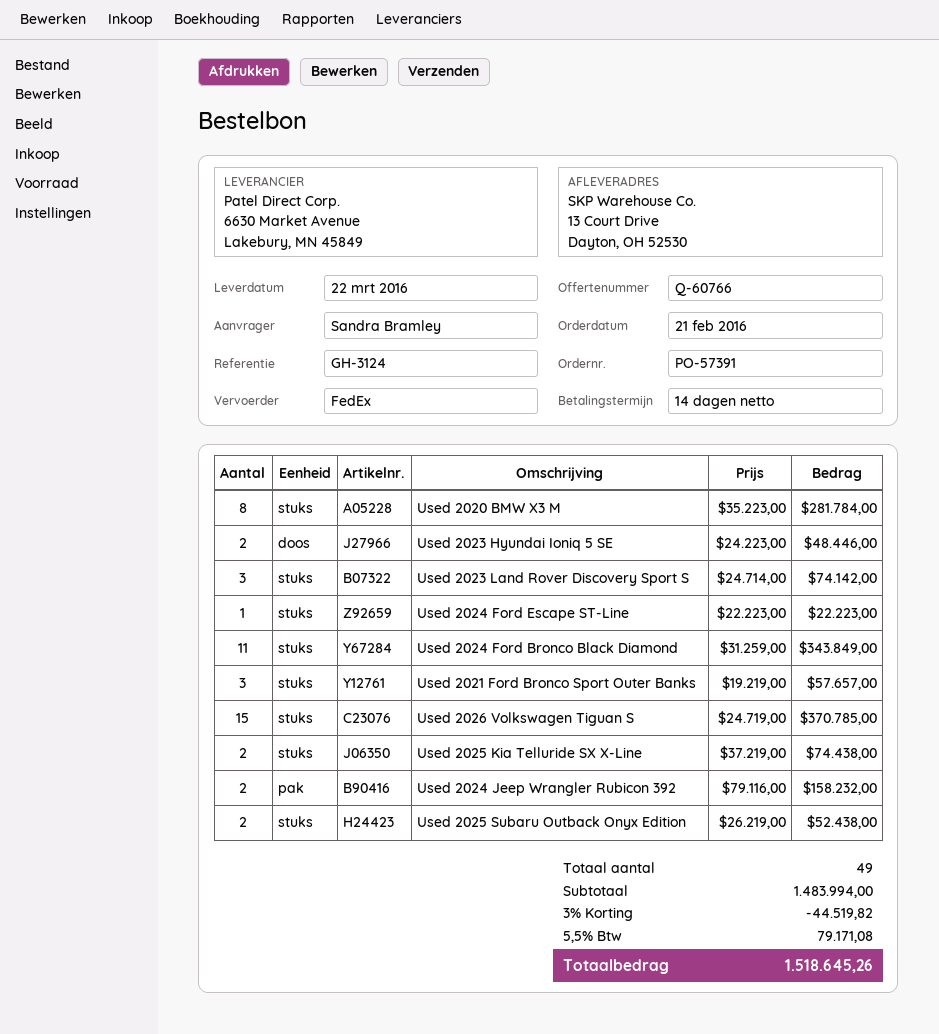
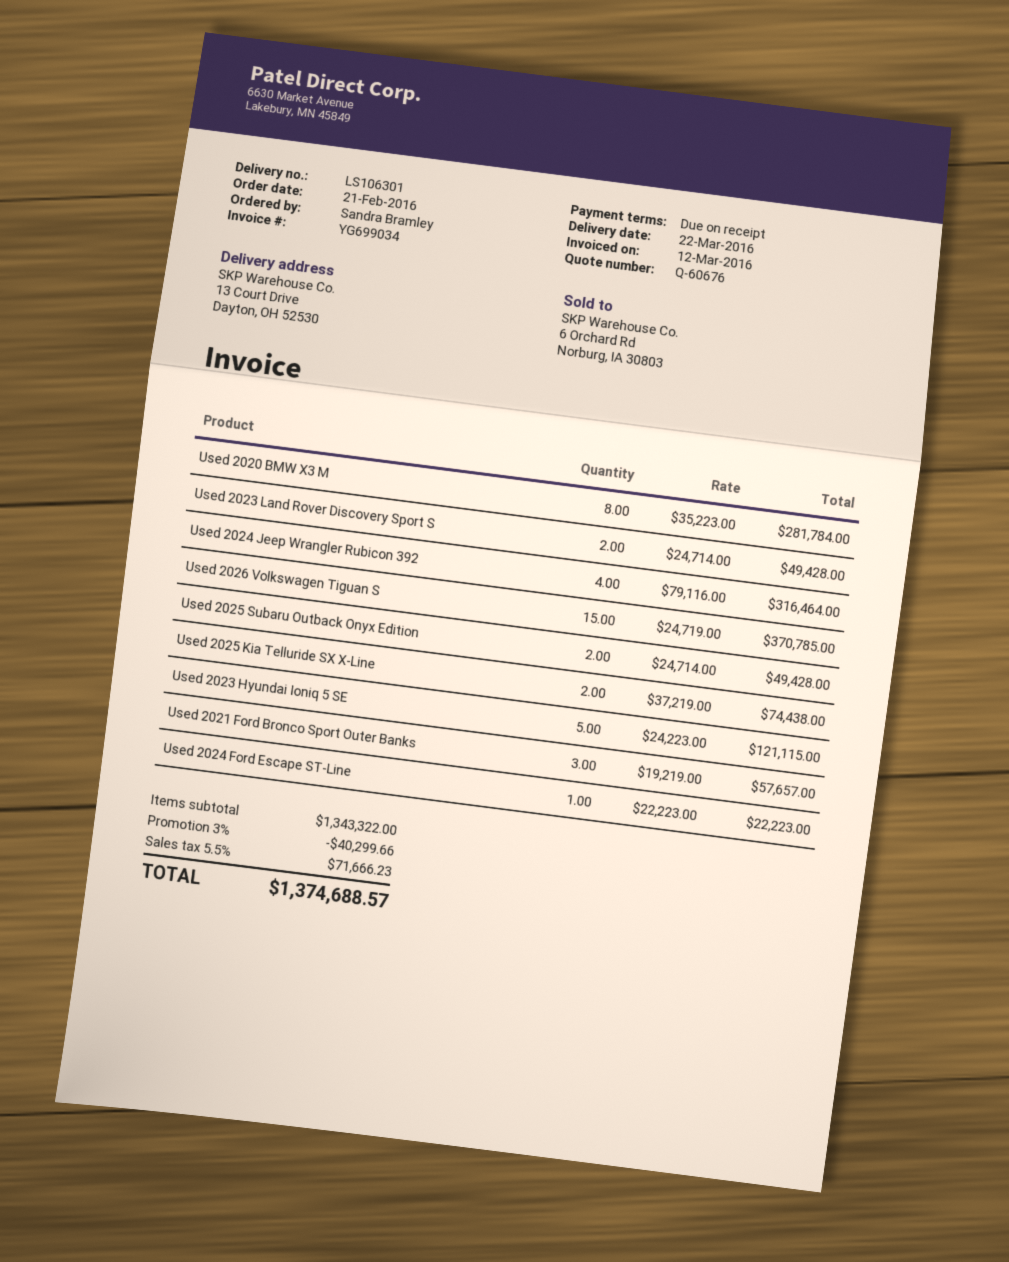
quote number: Q-60766 -> Q-60676
payment terms: 14 days -> on receipt
Used 2023 Hyundai Ioniq 5 SE: 2 x 24223.00 = 48446.00 -> 5 x 24223.00 = 121115.00
Used 2023 Land Rover Discovery Sport S: 3 x 24714.00 = 74142.00 -> 2 x 24714.00 = 49428.00
Used 2024 Ford Bronco Black Diamond: 11 x 31259.00 = 343849.00 -> none
Used 2024 Jeep Wrangler Rubicon 392: 2 x 79116.00 = 158232.00 -> 4 x 79116.00 = 316464.00
Used 2025 Subaru Outback Onyx Edition: 2 x 26219.00 = 52438.00 -> 2 x 24714.00 = 49428.00
subtotal: 1483994.00 -> 1343322.00
discount: 3% = 44519.82 -> 3% = 40299.66
tax: 5.5% = 79171.08 -> 5.5% = 71666.23
total: 1518645.26 -> 1374688.57

